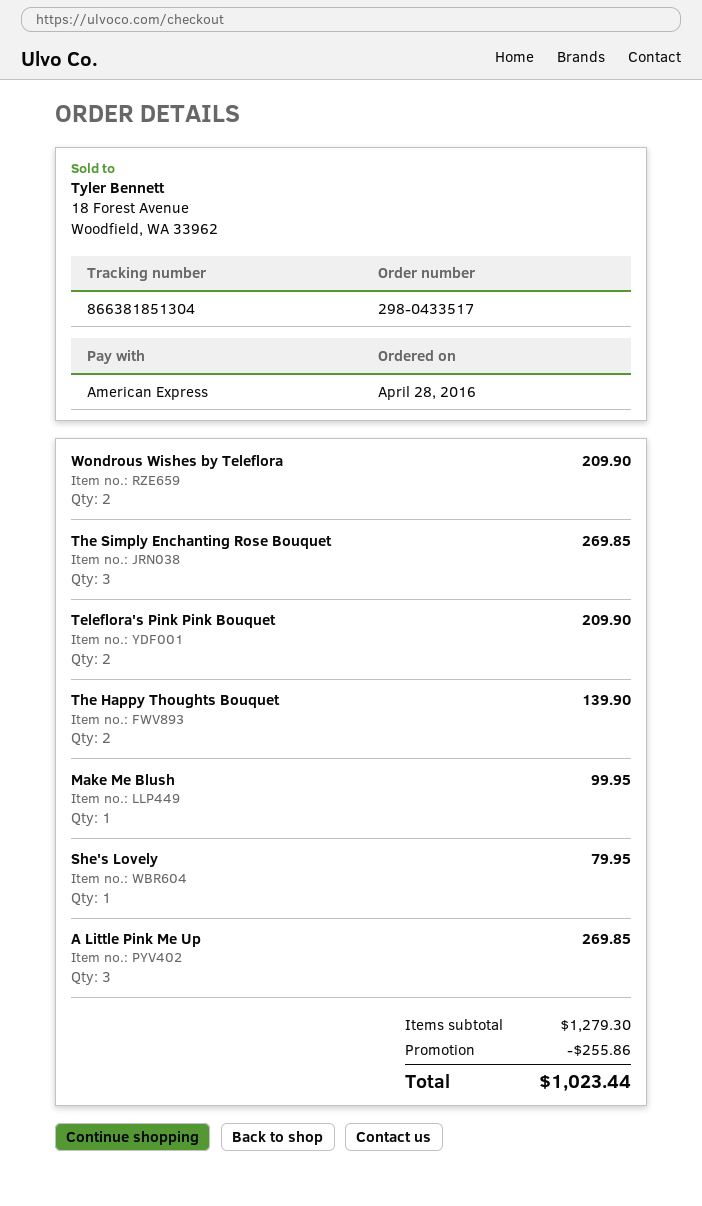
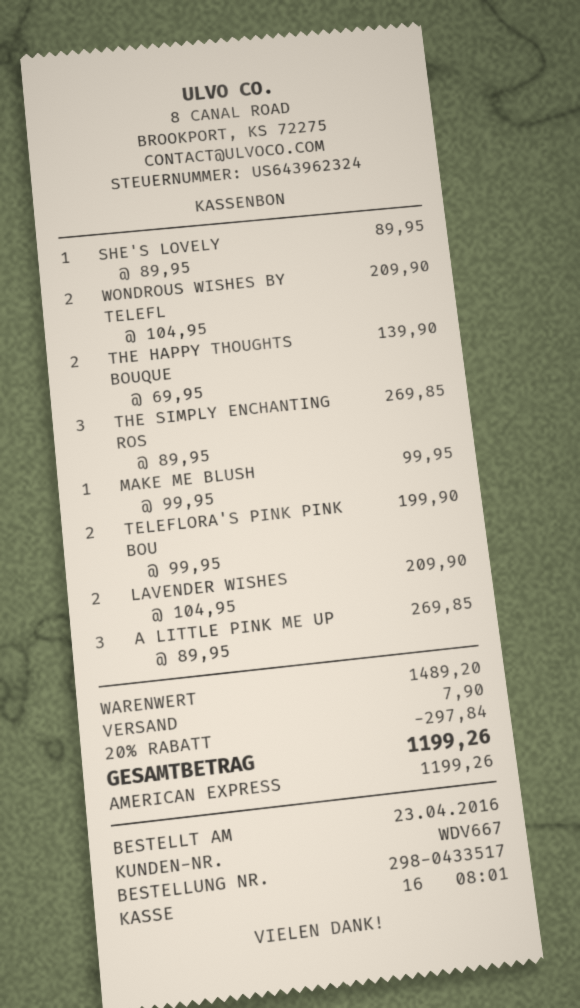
order date: 2016-04-28 -> 2016-04-23
Teleflora's Pink Pink Bouquet: 2 for 209.90 -> 2 for 199.90
She's Lovely: 1 for 79.95 -> 1 for 89.95
LAVENDER WISHES: none -> 2 for 209.90
subtotal: 1279.30 -> 1489.20
discount: 255.86 -> 297.84
shipping: none -> 7.90
total: 1023.44 -> 1199.26

